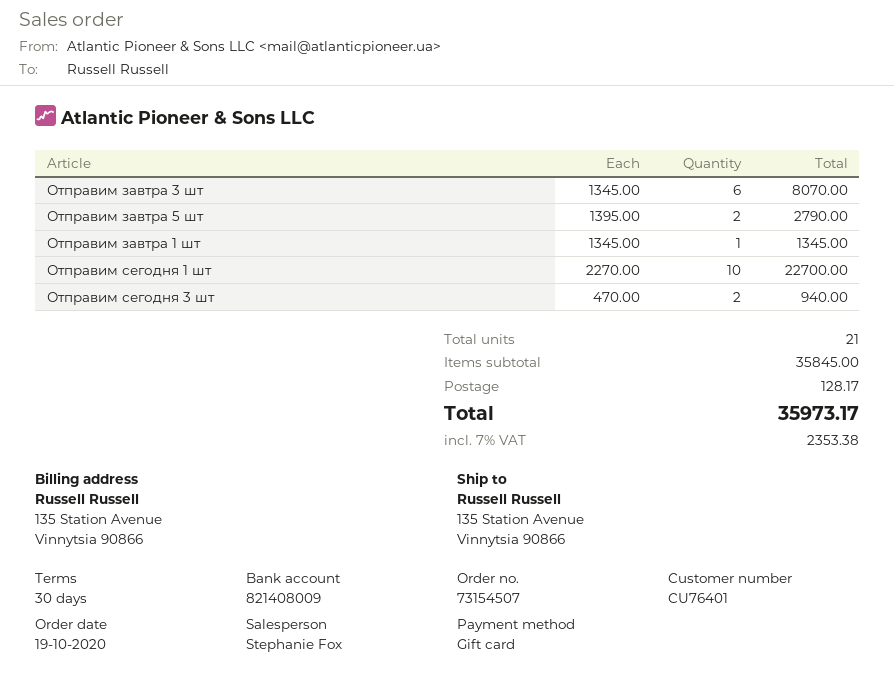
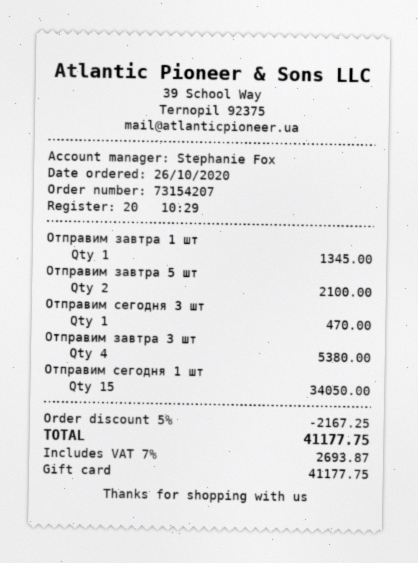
order number: 73154507 -> 73154207
order date: 2020-10-19 -> 2020-10-26
Отправим завтра 3 шт: 6 for 8070.00 -> 4 for 5380.00
Отправим завтра 5 шт: 2 for 2790.00 -> 2 for 2100.00
Отправим сегодня 1 шт: 10 for 22700.00 -> 15 for 34050.00
Отправим сегодня 3 шт: 2 for 940.00 -> 1 for 470.00
discount: none -> 5% = 2167.25
shipping: 128.17 -> none
tax: 7% = 2353.38 -> 7% = 2693.87
total: 35973.17 -> 41177.75

